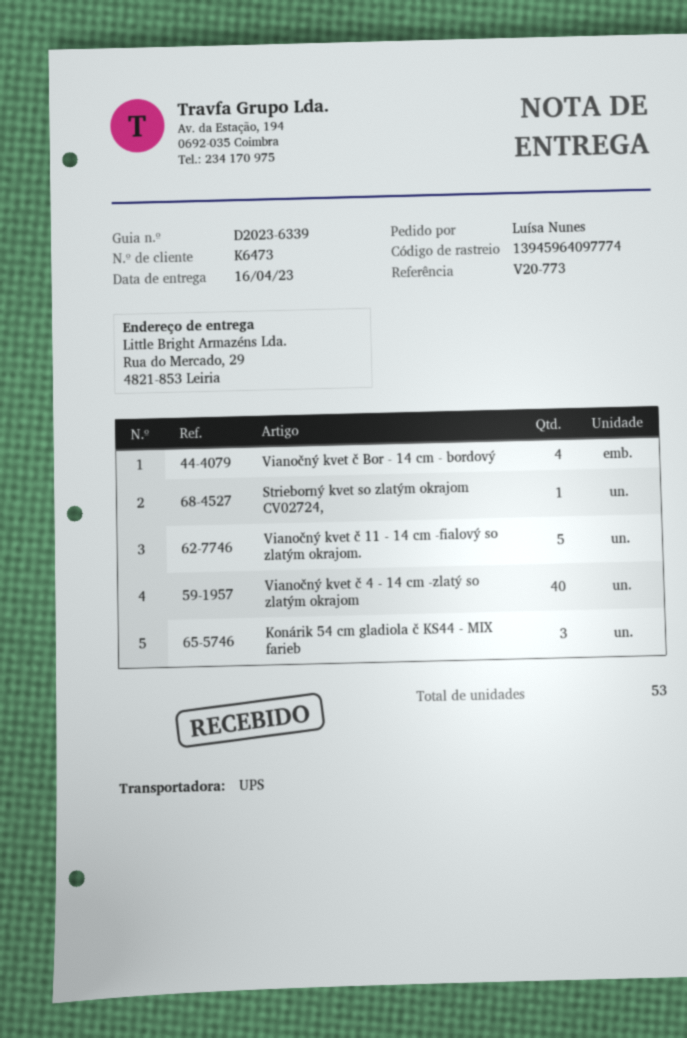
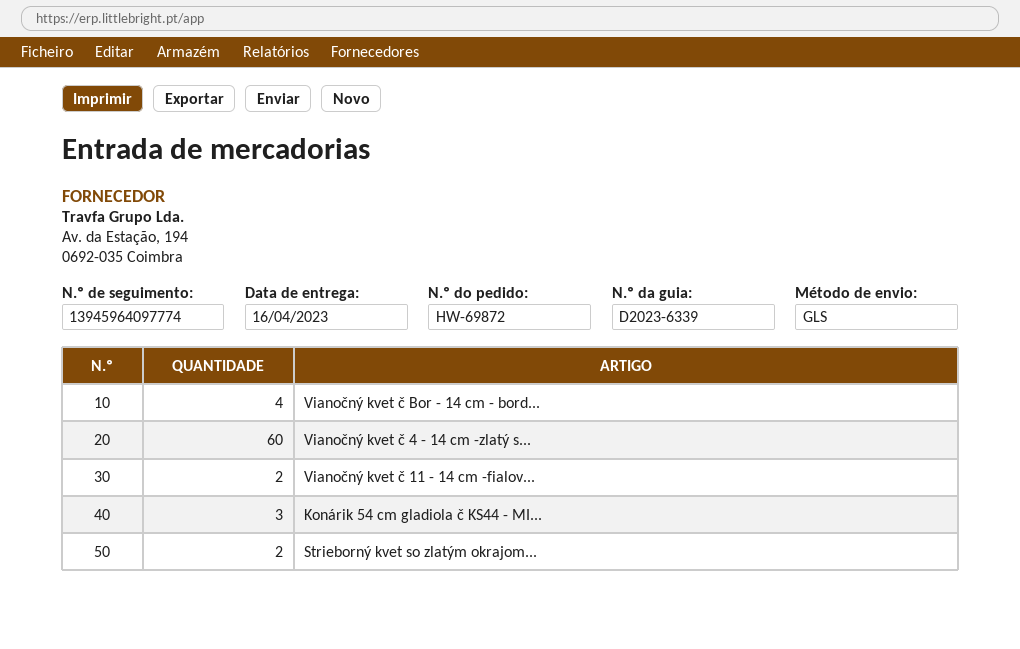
shipping method: UPS -> GLS
Strieborný kvet so zlatým okrajom CV02724,: 1 -> 2
Vianočný kvet č 11 - 14 cm -fialový so zlatým okrajom.: 5 -> 2
Vianočný kvet č 4 - 14 cm -zlatý so zlatým okrajom: 40 -> 60

